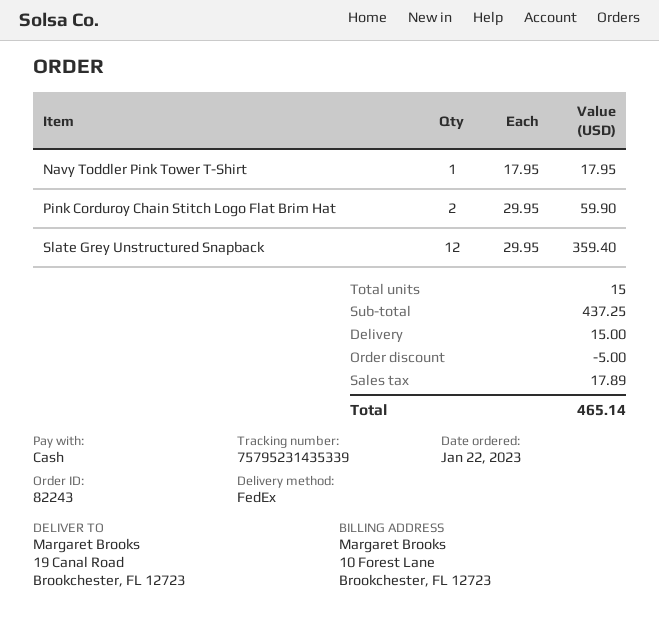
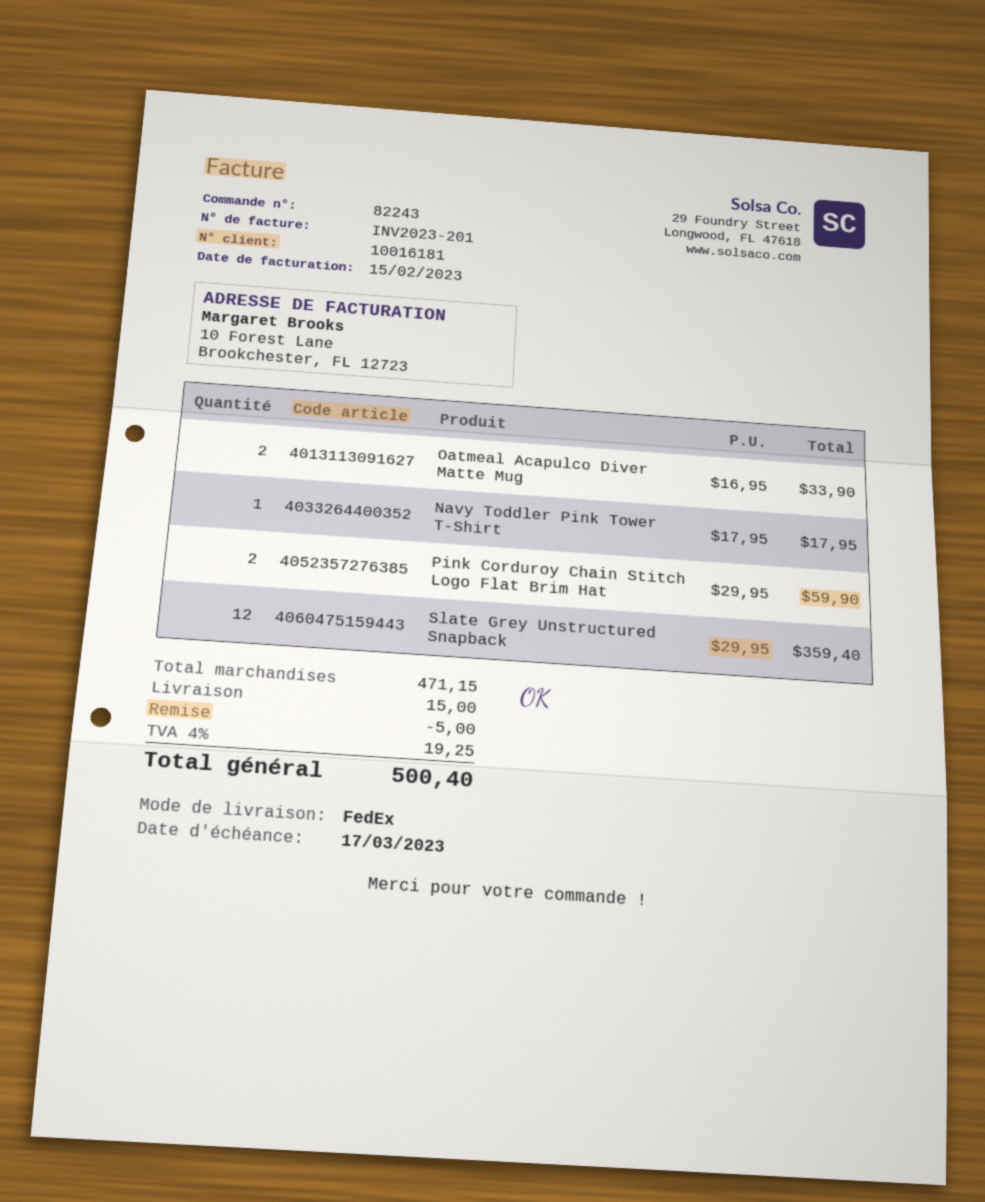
Oatmeal Acapulco Diver Matte Mug: none -> 2 x 16.95 = 33.90
subtotal: 437.25 -> 471.15
tax: 17.89 -> 19.25
total: 465.14 -> 500.40

